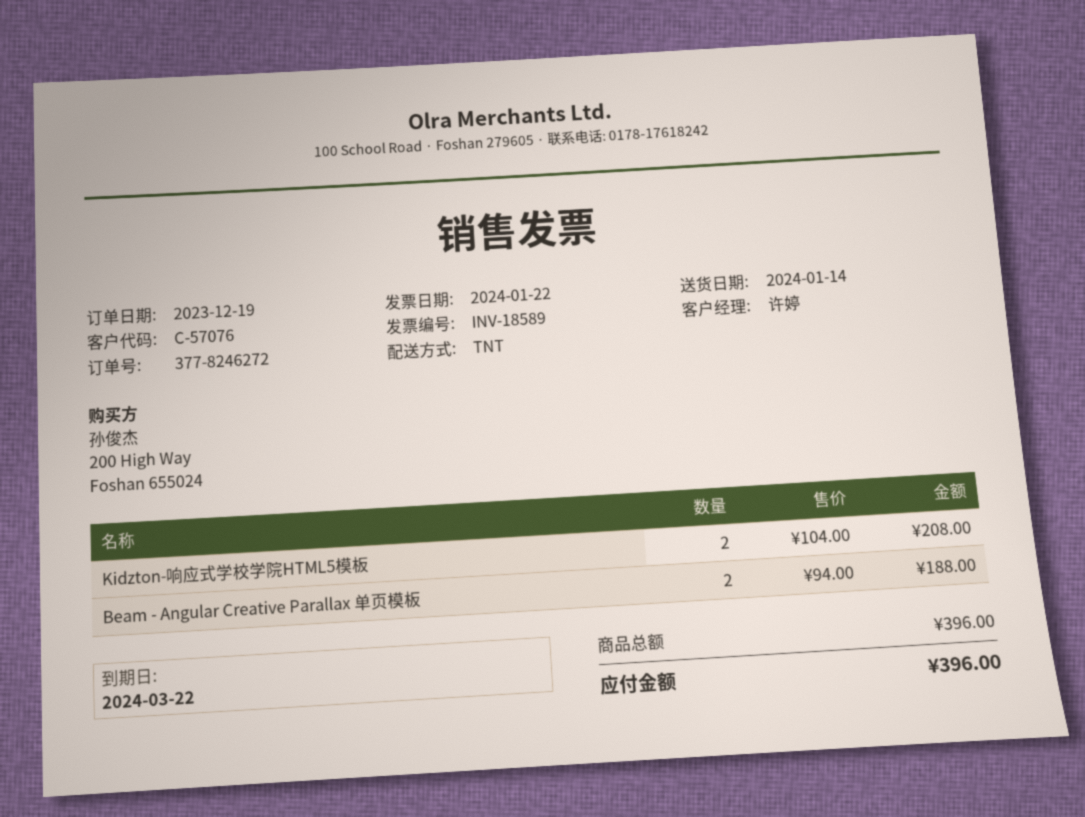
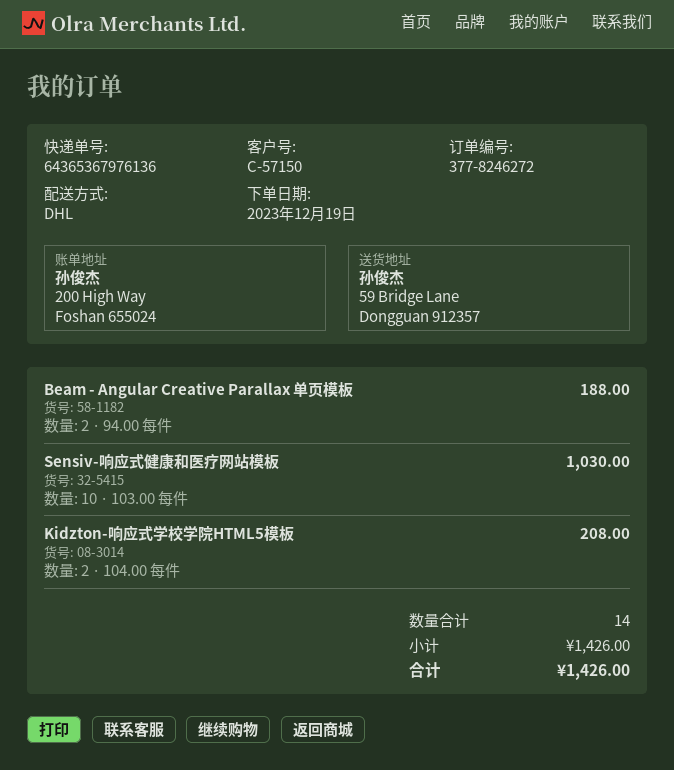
customer number: C-57076 -> C-57150
shipping method: TNT -> DHL
Sensiv-响应式健康和医疗网站模板: none -> 10 x 103.00 = 1030.00
subtotal: 396.00 -> 1426.00
total: 396.00 -> 1426.00

